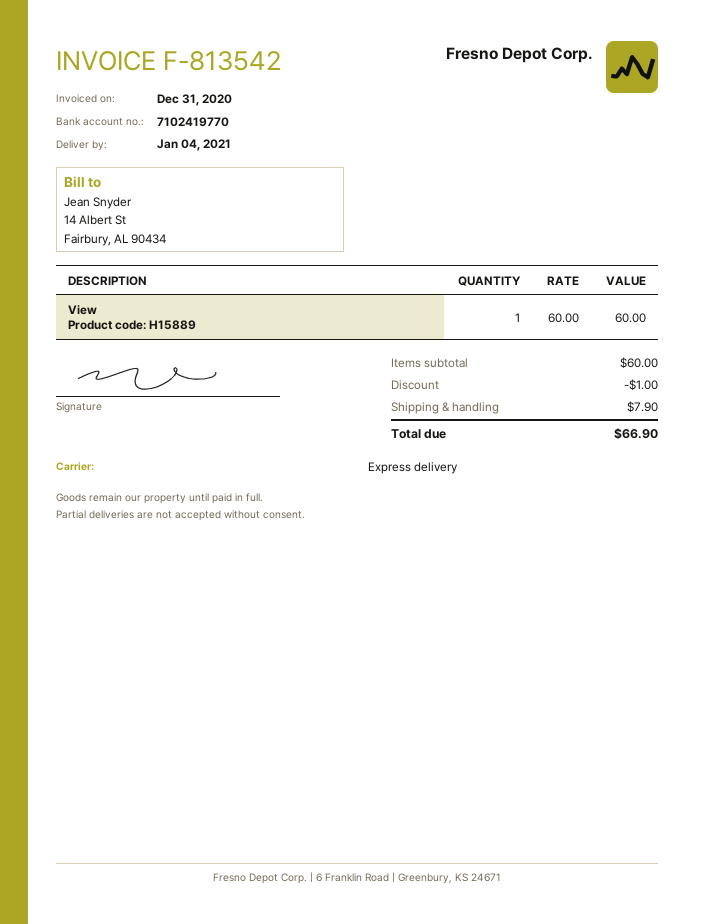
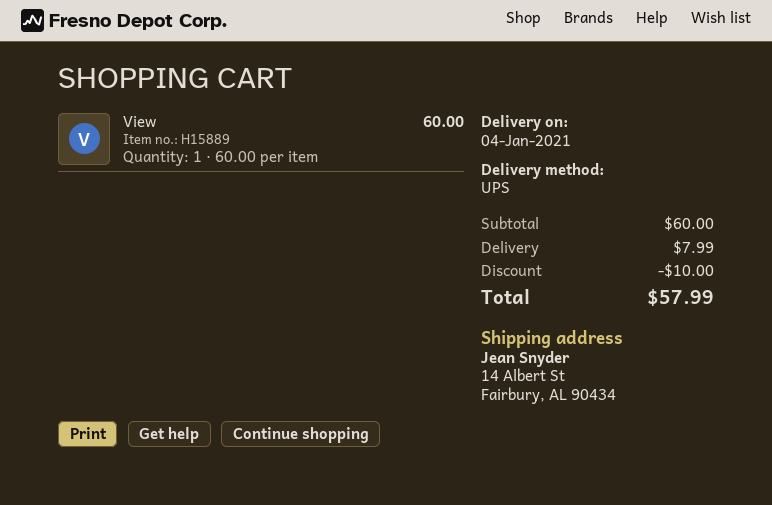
shipping method: express -> UPS
discount: 1.00 -> 10.00
shipping: 7.90 -> 7.99
total: 66.90 -> 57.99

